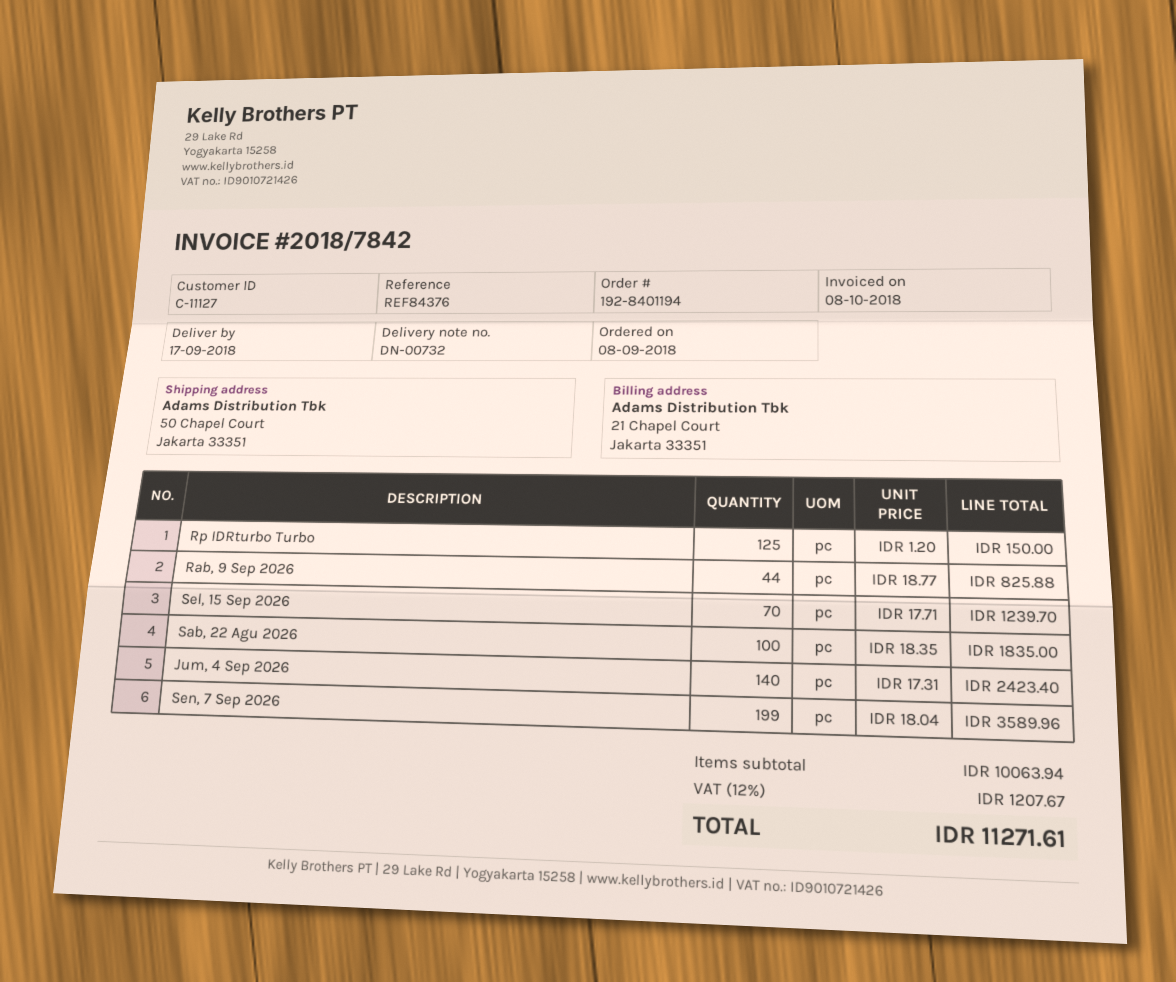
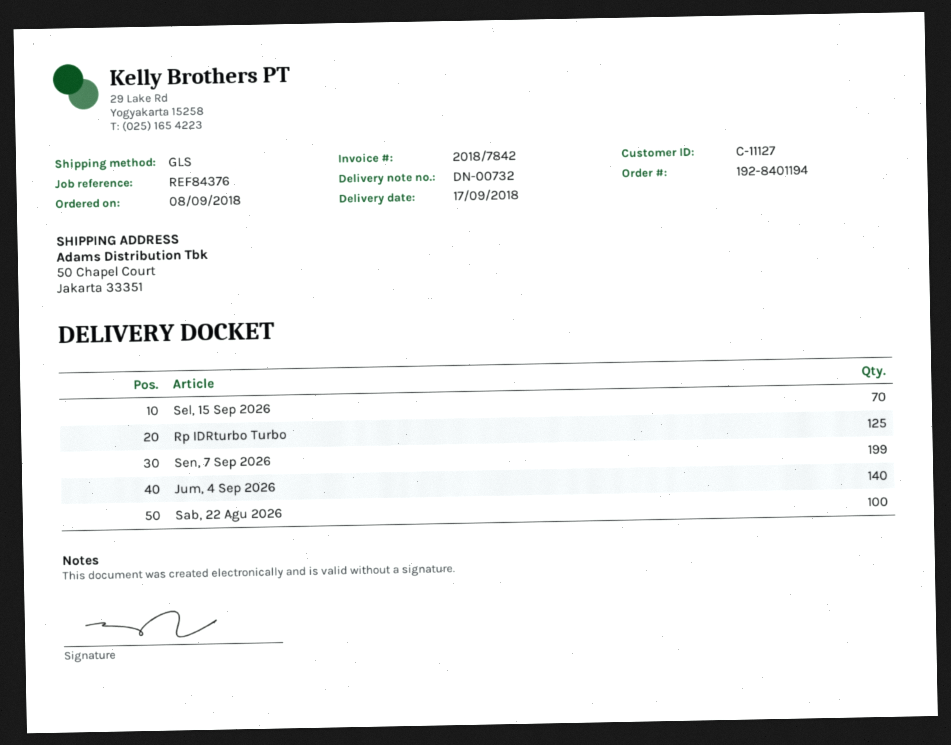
Rab, 9 Sep 2026: 44 -> none

